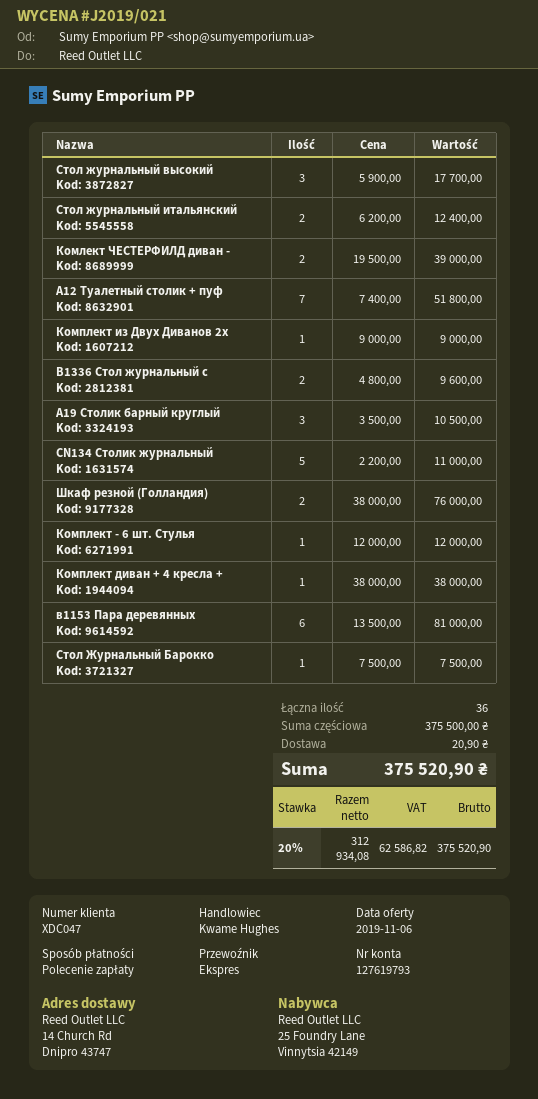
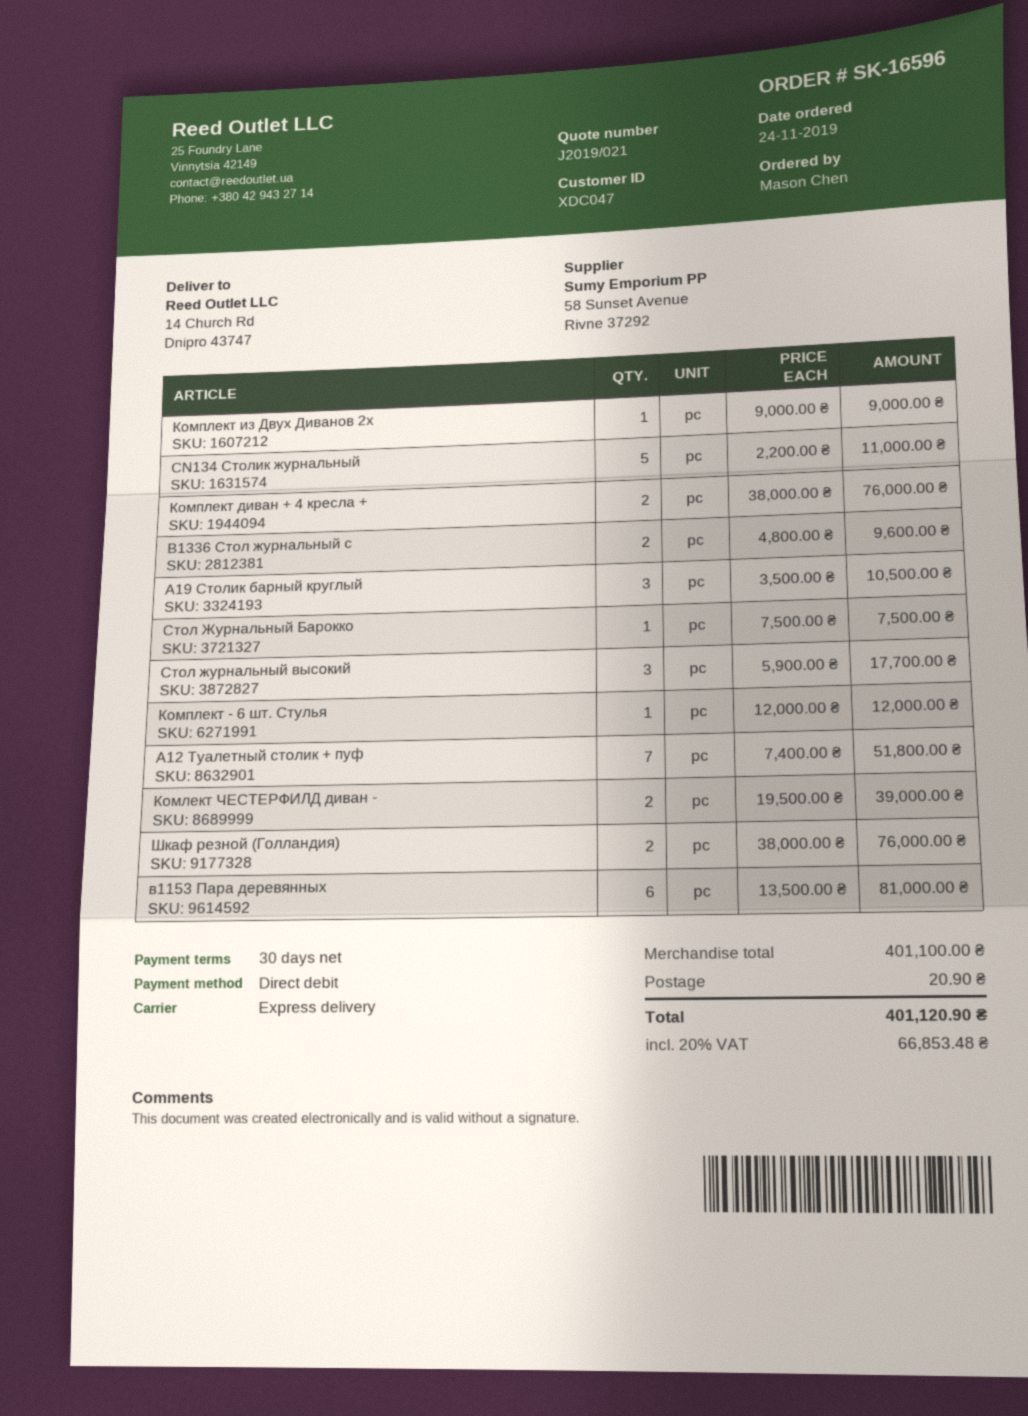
Стол журнальный итальянский: 2 x 6200.00 = 12400.00 -> none
Комплект диван + 4 кресла +: 1 x 38000.00 = 38000.00 -> 2 x 38000.00 = 76000.00
subtotal: 375500.00 -> 401100.00
tax: 20% = 62586.82 -> 20% = 66853.48
total: 375520.90 -> 401120.90

